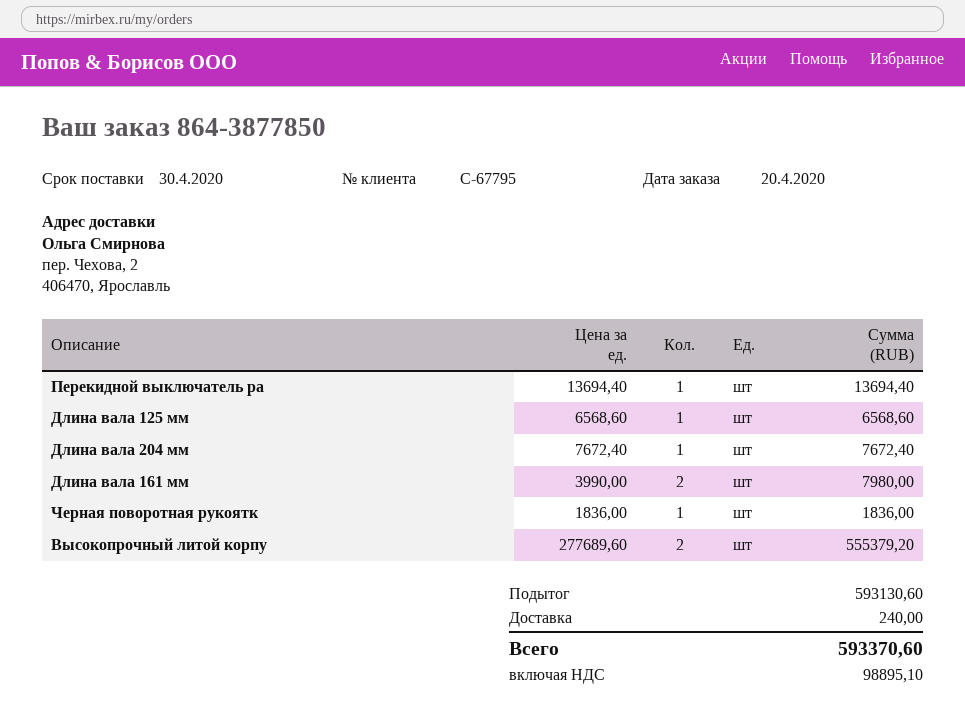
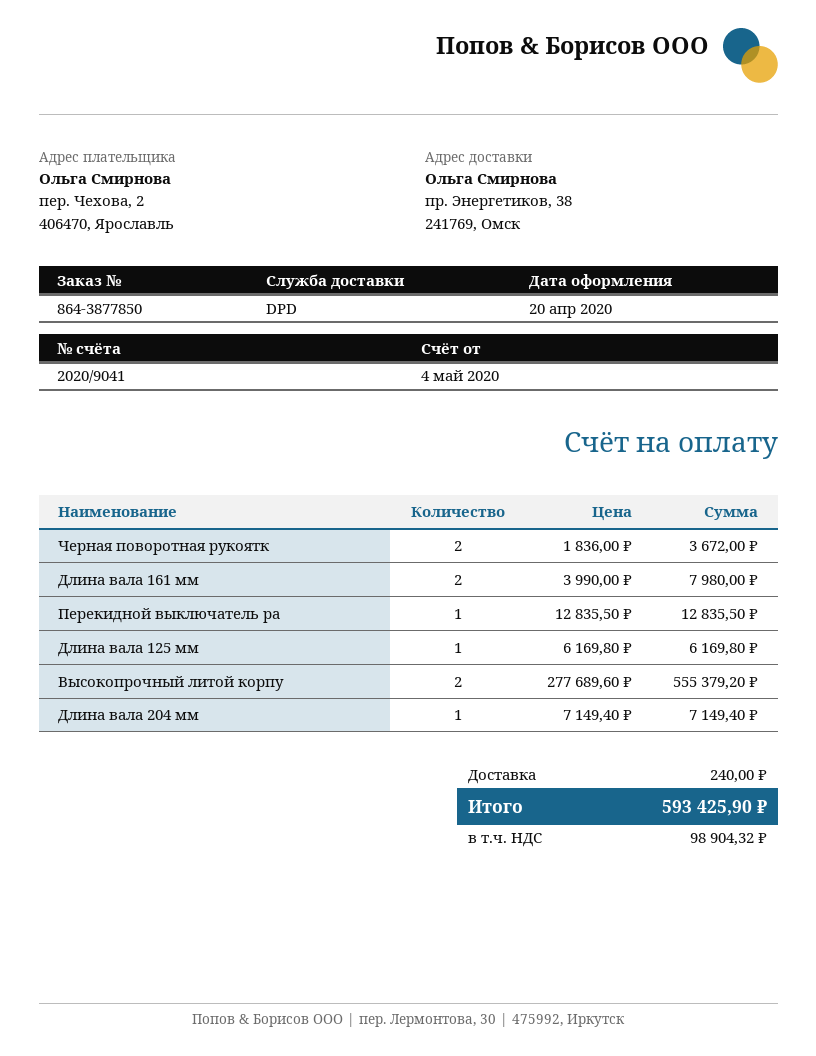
ship to: пер. Чехова, 2, 406470, Ярославль -> пр. Энергетиков, 38, 241769, Омск
Перекидной выключатель ра: 1 x 13694.40 = 13694.40 -> 1 x 12835.50 = 12835.50
Длина вала 125 мм: 1 x 6568.60 = 6568.60 -> 1 x 6169.80 = 6169.80
Длина вала 204 мм: 1 x 7672.40 = 7672.40 -> 1 x 7149.40 = 7149.40
Черная поворотная рукоятк: 1 x 1836.00 = 1836.00 -> 2 x 1836.00 = 3672.00
tax: 98895.10 -> 98904.32
total: 593370.60 -> 593425.90

